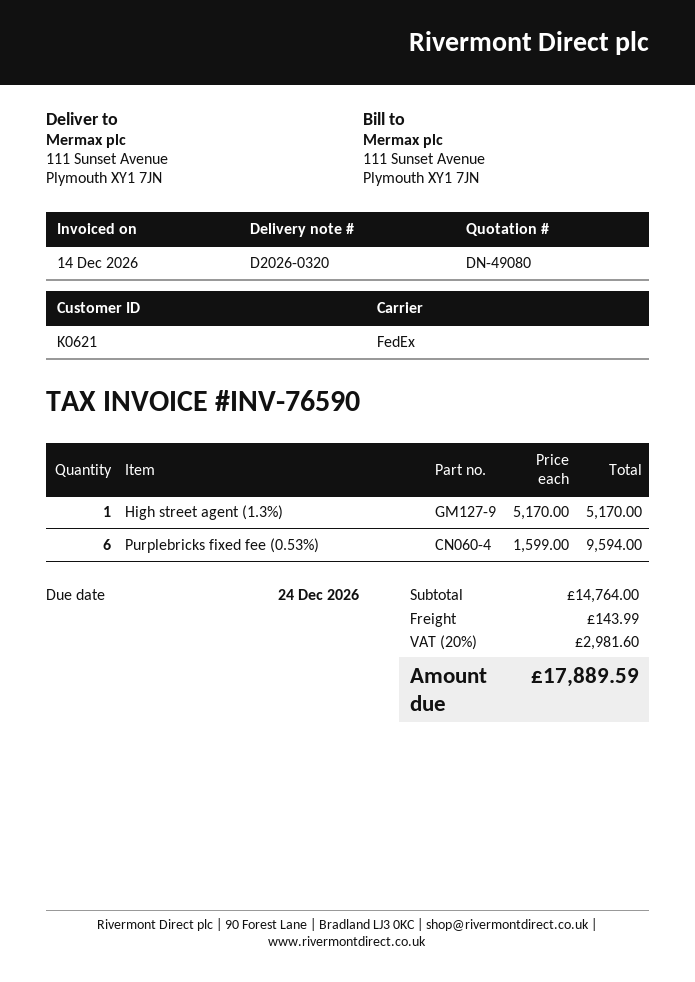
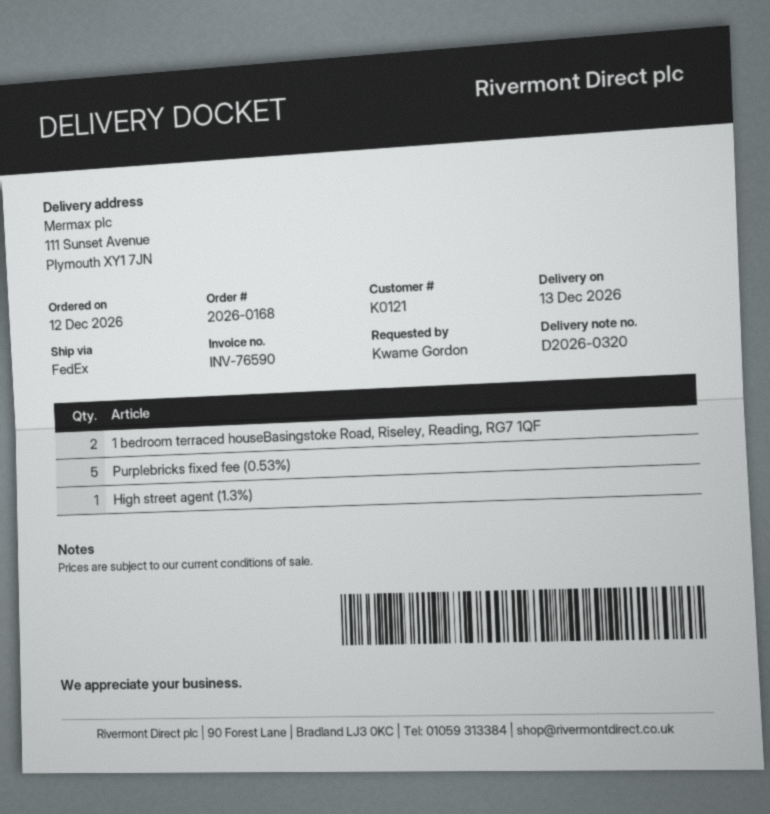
customer number: K0621 -> K0121
Purplebricks fixed fee (0.53%): 6 -> 5
1 bedroom terraced houseBasingstoke Road, Riseley, Reading, RG7 1QF: none -> 2

